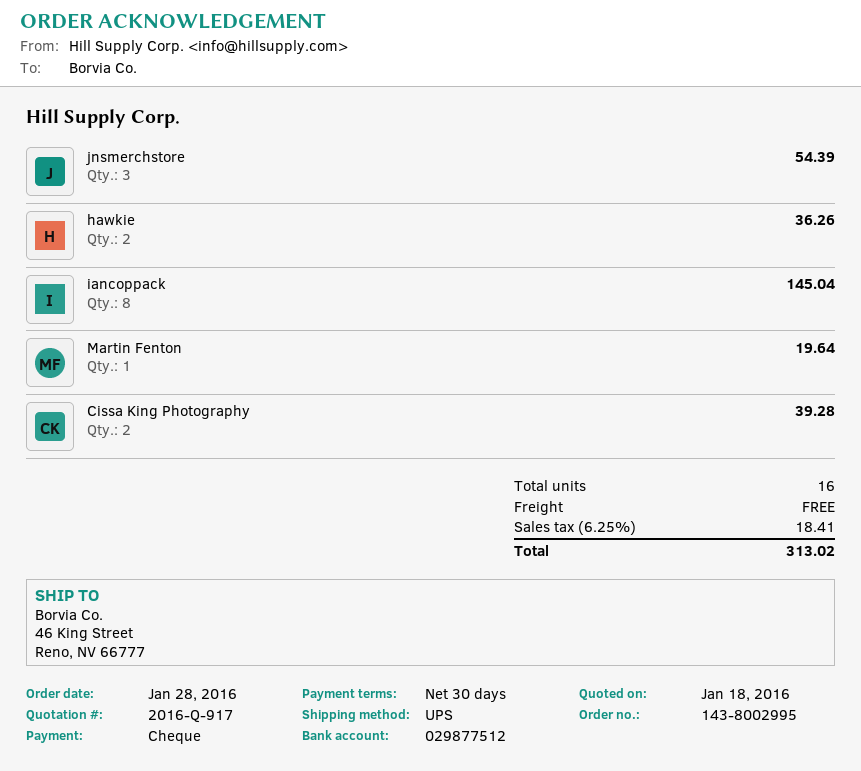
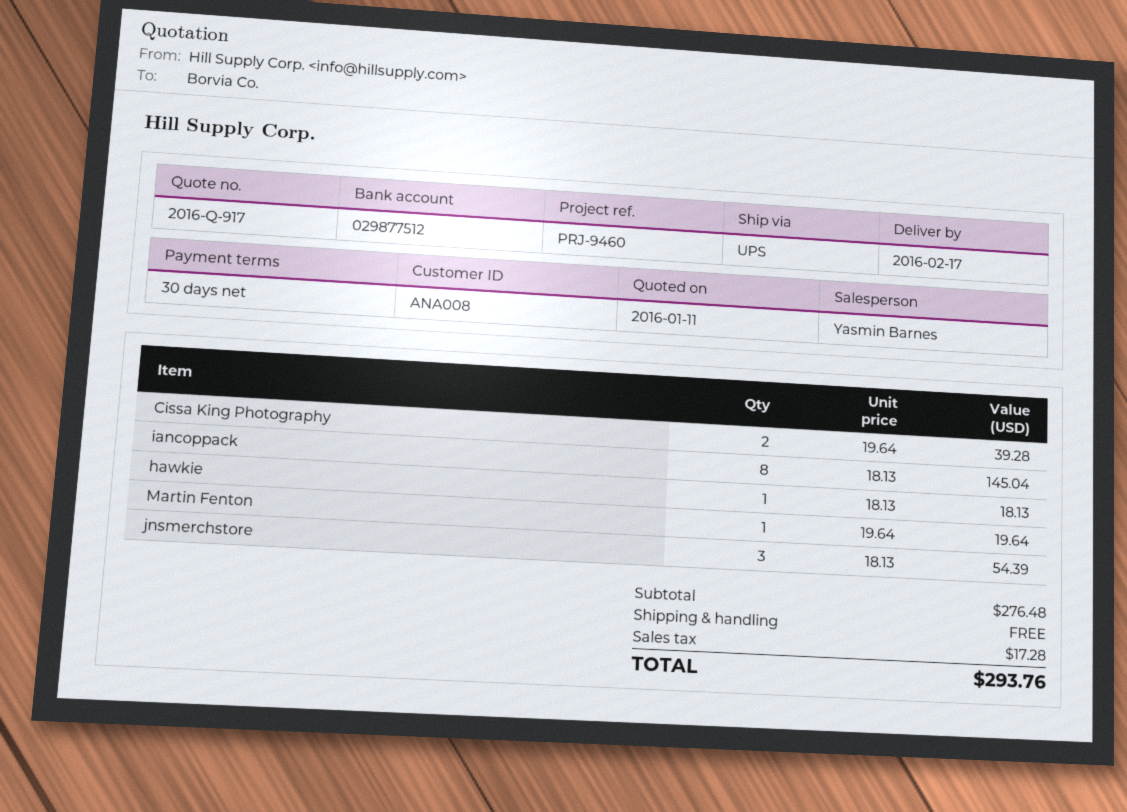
quote date: 2016-01-18 -> 2016-01-11
hawkie: 2 for 36.26 -> 1 for 18.13
tax: 18.41 -> 17.28
total: 313.02 -> 293.76

